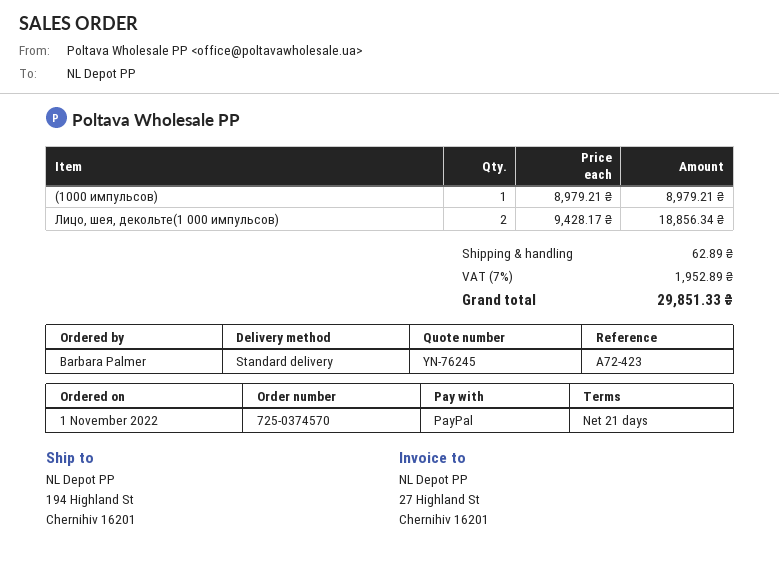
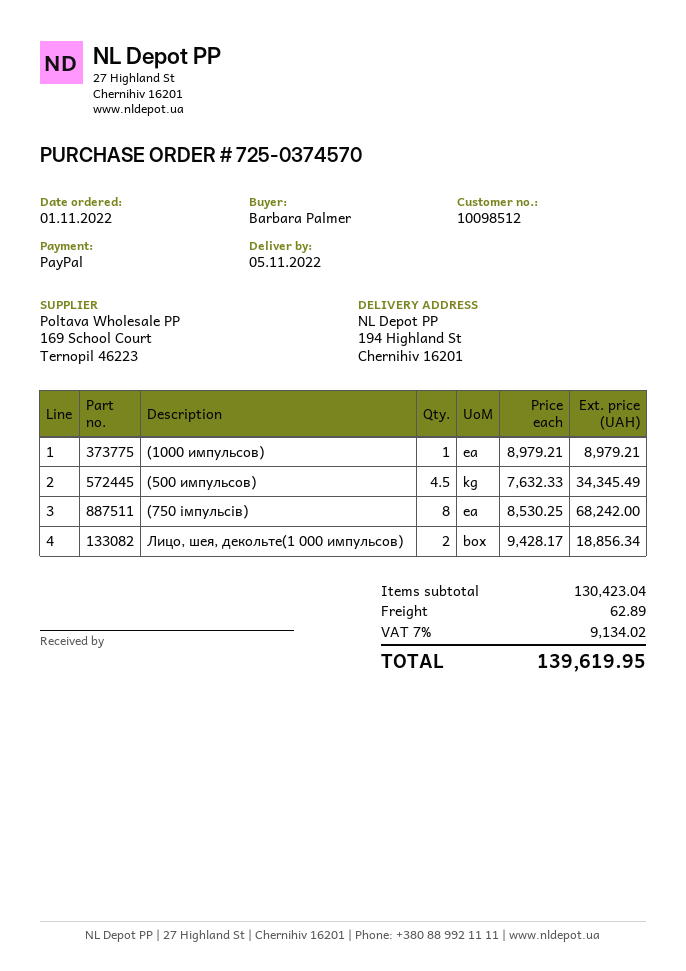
(500 импульсов): none -> 4.5 x 7632.33 = 34345.49
(750 імпульсів): none -> 8 x 8530.25 = 68242.00
tax: 7% = 1952.89 -> 7% = 9134.02
total: 29851.33 -> 139619.95

